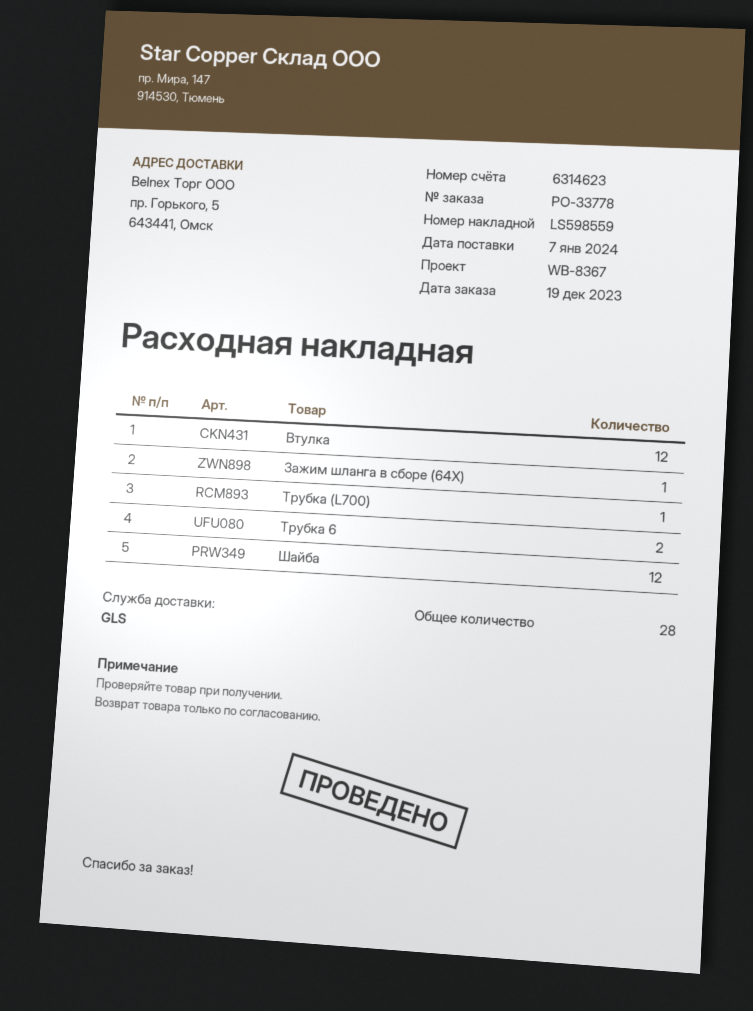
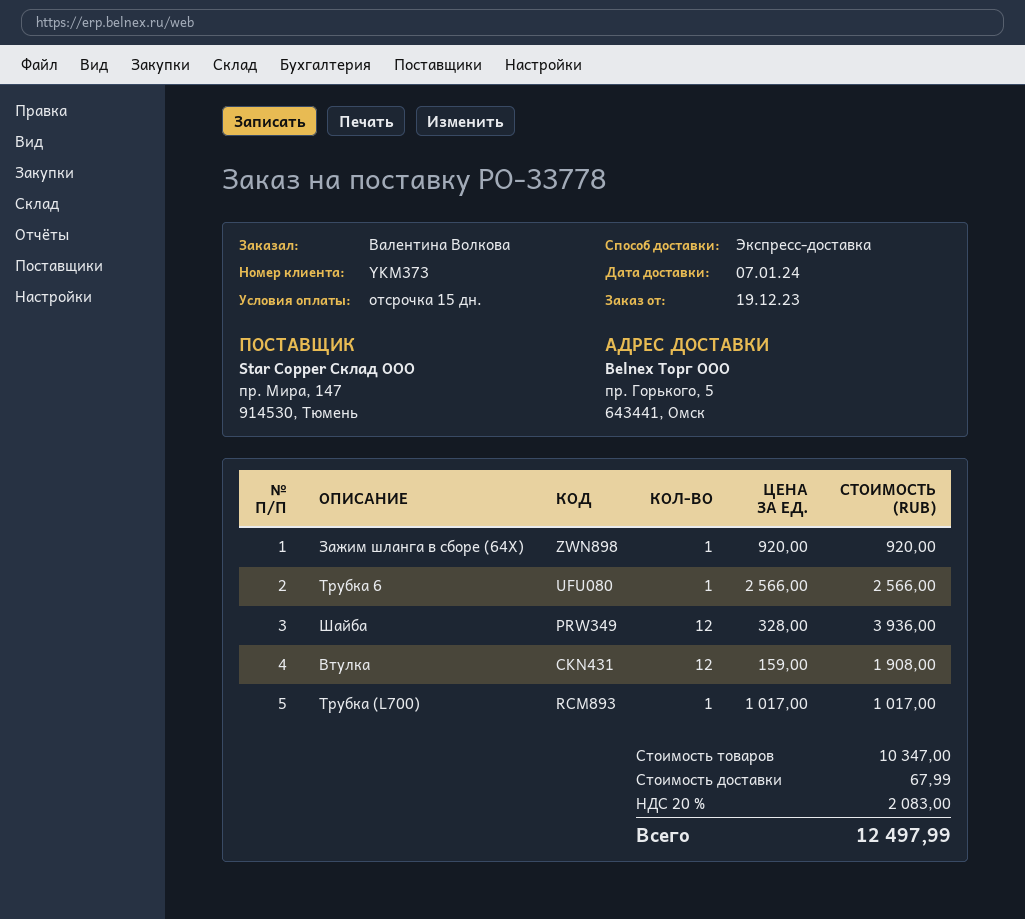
shipping method: GLS -> express
Трубка 6: 2 -> 1

